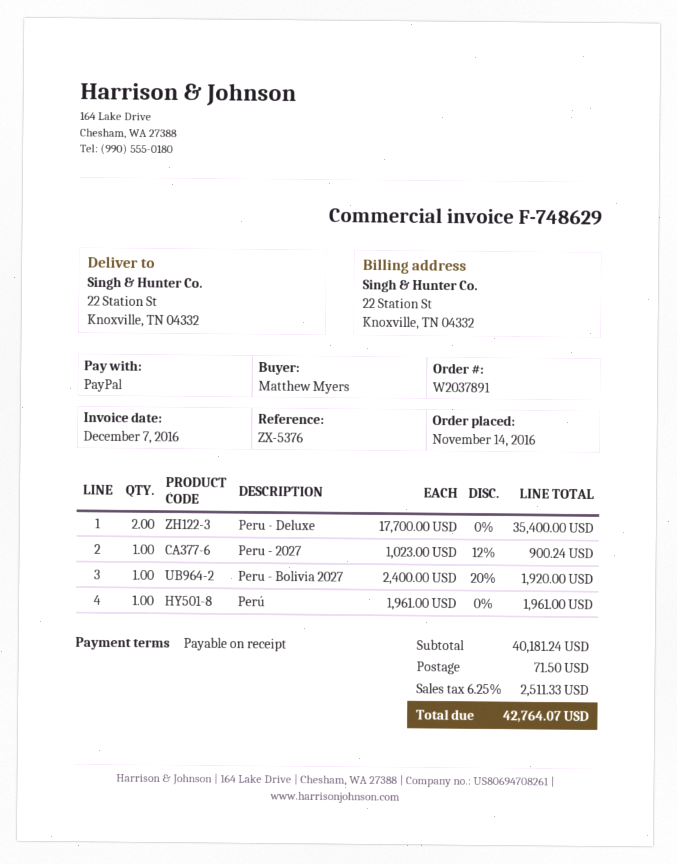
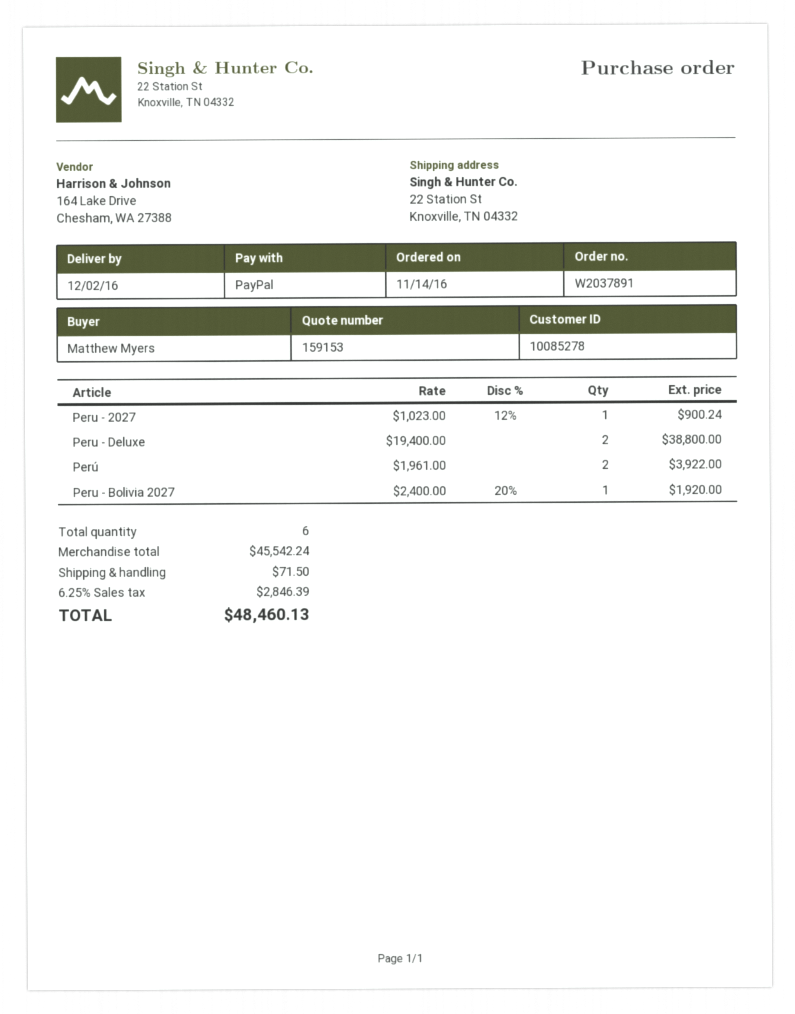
Peru - Deluxe: 2 x 17700.00 = 35400.00 -> 2 x 19400.00 = 38800.00
Perú: 1 x 1961.00 = 1961.00 -> 2 x 1961.00 = 3922.00
subtotal: 40181.24 -> 45542.24
tax: 6.25% = 2511.33 -> 6.25% = 2846.39
total: 42764.07 -> 48460.13

